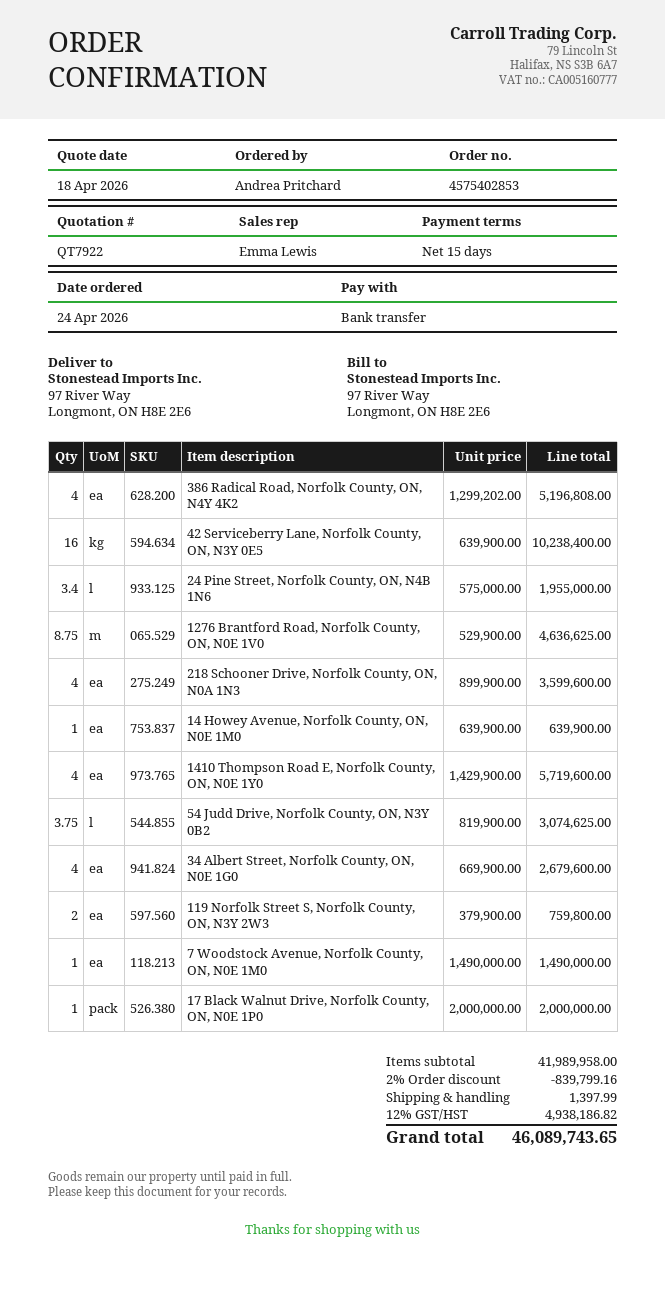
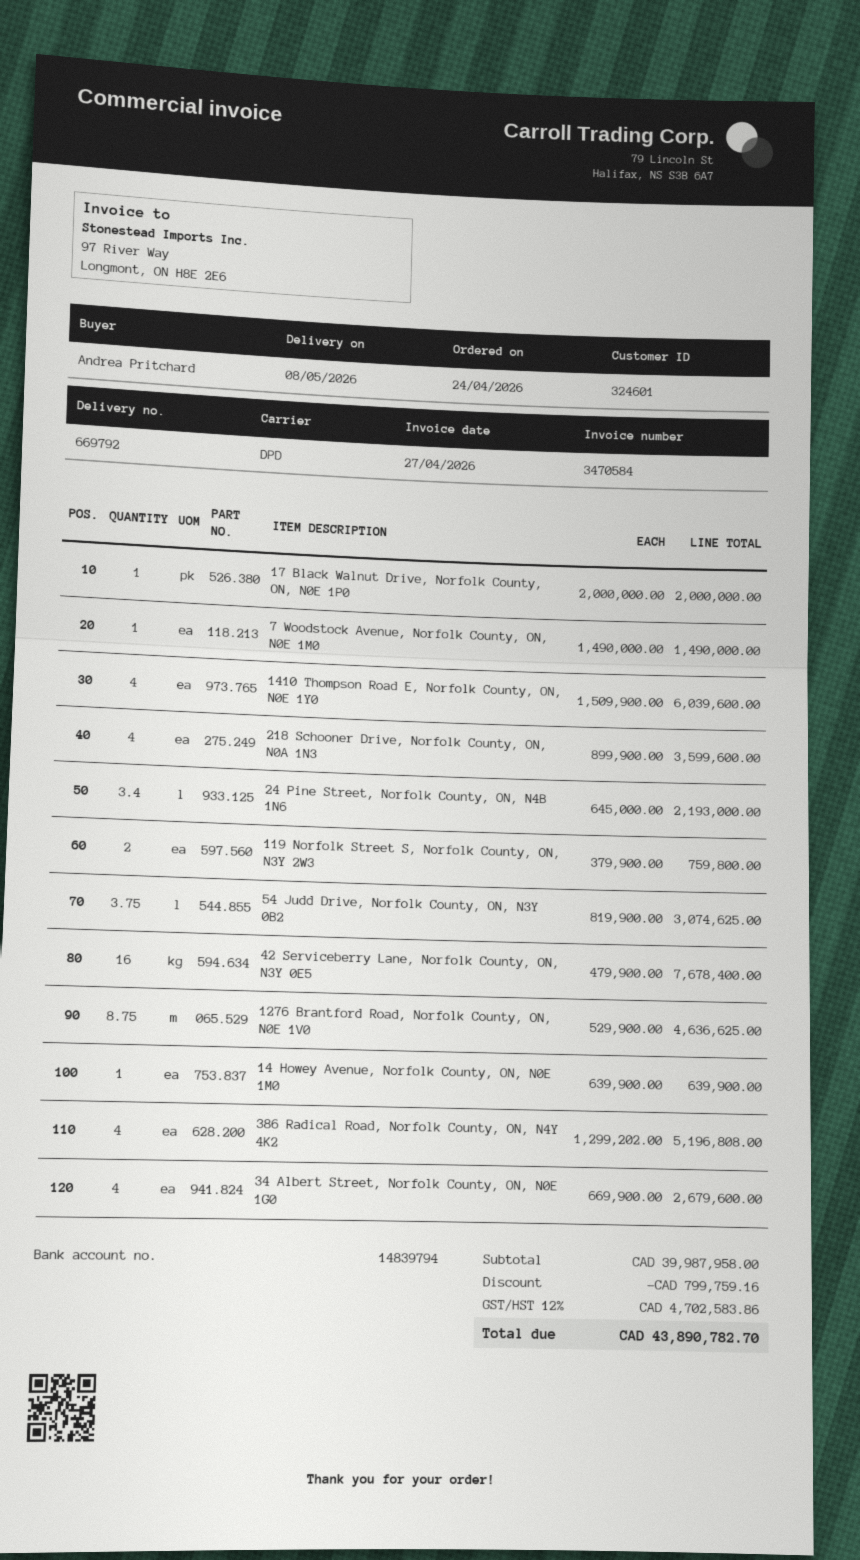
42 Serviceberry Lane, Norfolk County, ON, N3Y 0E5: 16 x 639900.00 = 10238400.00 -> 16 x 479900.00 = 7678400.00
24 Pine Street, Norfolk County, ON, N4B 1N6: 3.4 x 575000.00 = 1955000.00 -> 3.4 x 645000.00 = 2193000.00
1410 Thompson Road E, Norfolk County, ON, N0E 1Y0: 4 x 1429900.00 = 5719600.00 -> 4 x 1509900.00 = 6039600.00
subtotal: 41989958.00 -> 39987958.00
discount: 839799.16 -> 799759.16
shipping: 1397.99 -> none
tax: 12% = 4938186.82 -> 12% = 4702583.86
total: 46089743.65 -> 43890782.70

